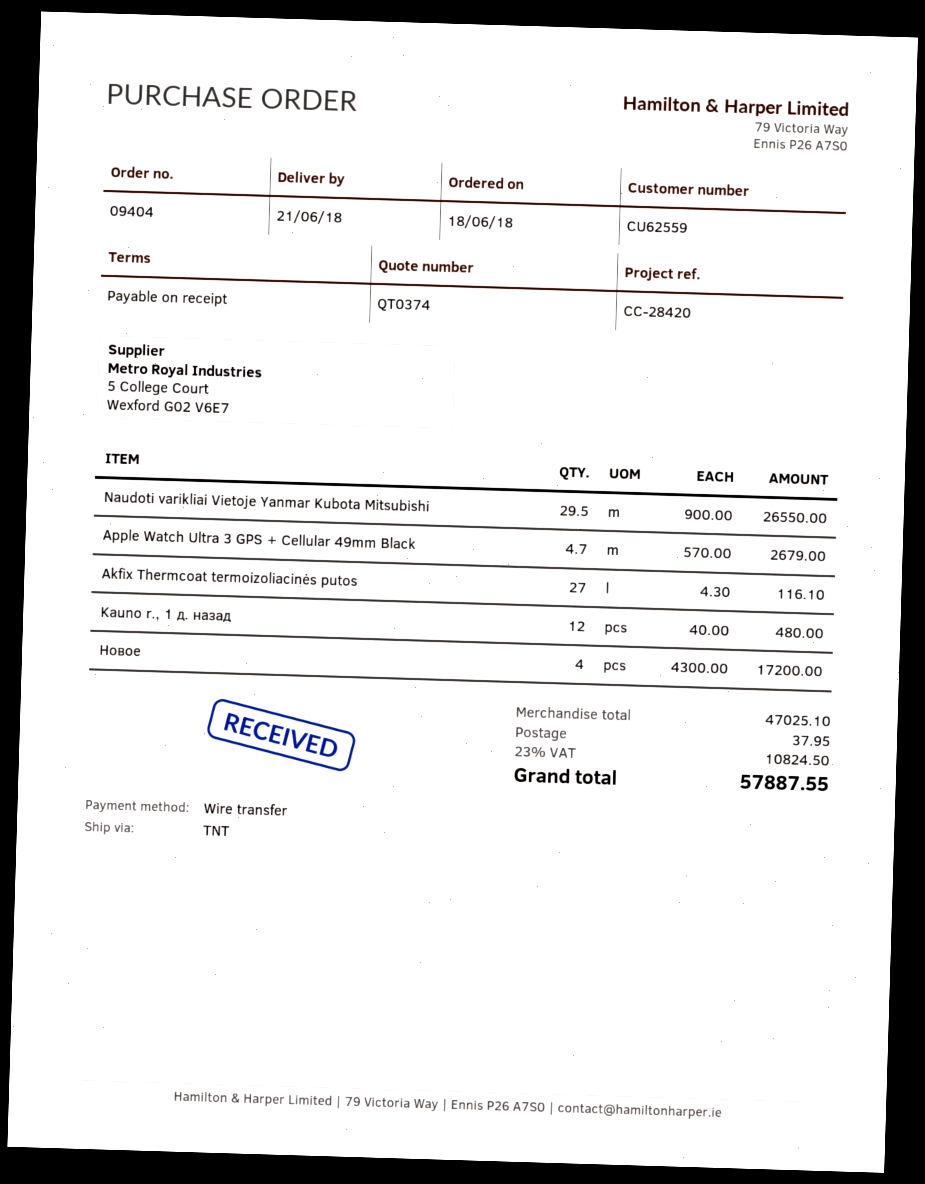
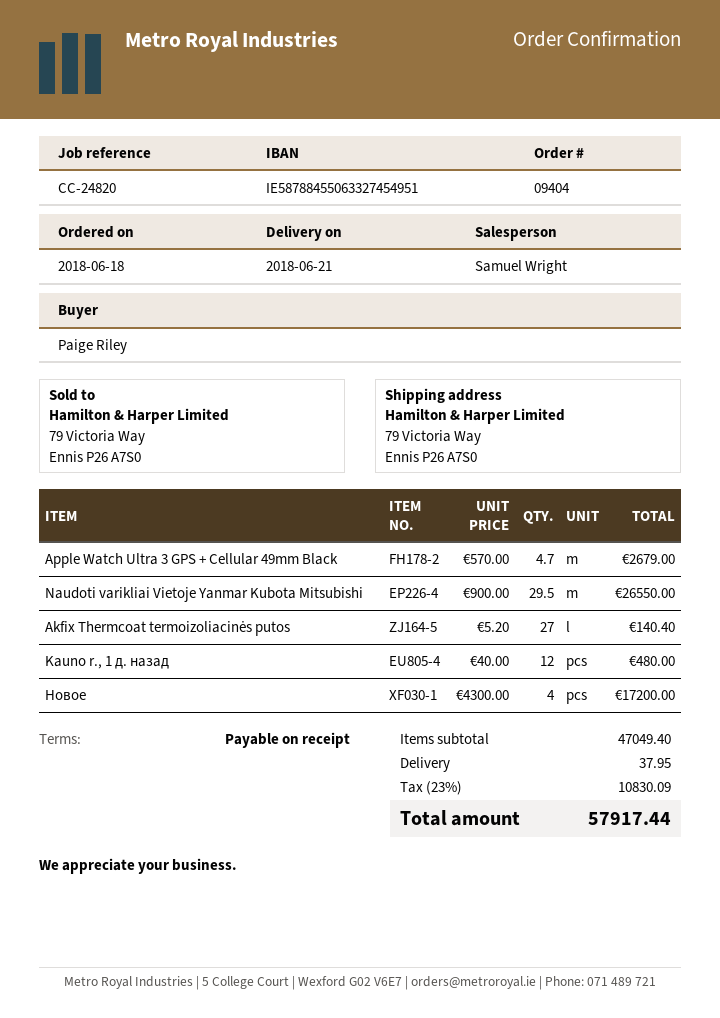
reference: CC-28420 -> CC-24820
Akfix Thermcoat termoizoliacinės putos: 27 x 4.30 = 116.10 -> 27 x 5.20 = 140.40
subtotal: 47025.10 -> 47049.40
tax: 23% = 10824.50 -> 23% = 10830.09
total: 57887.55 -> 57917.44

